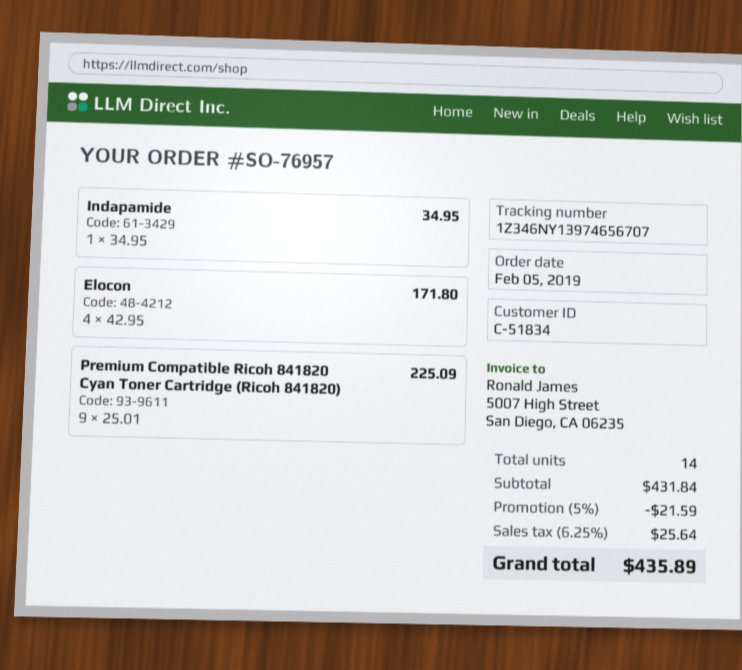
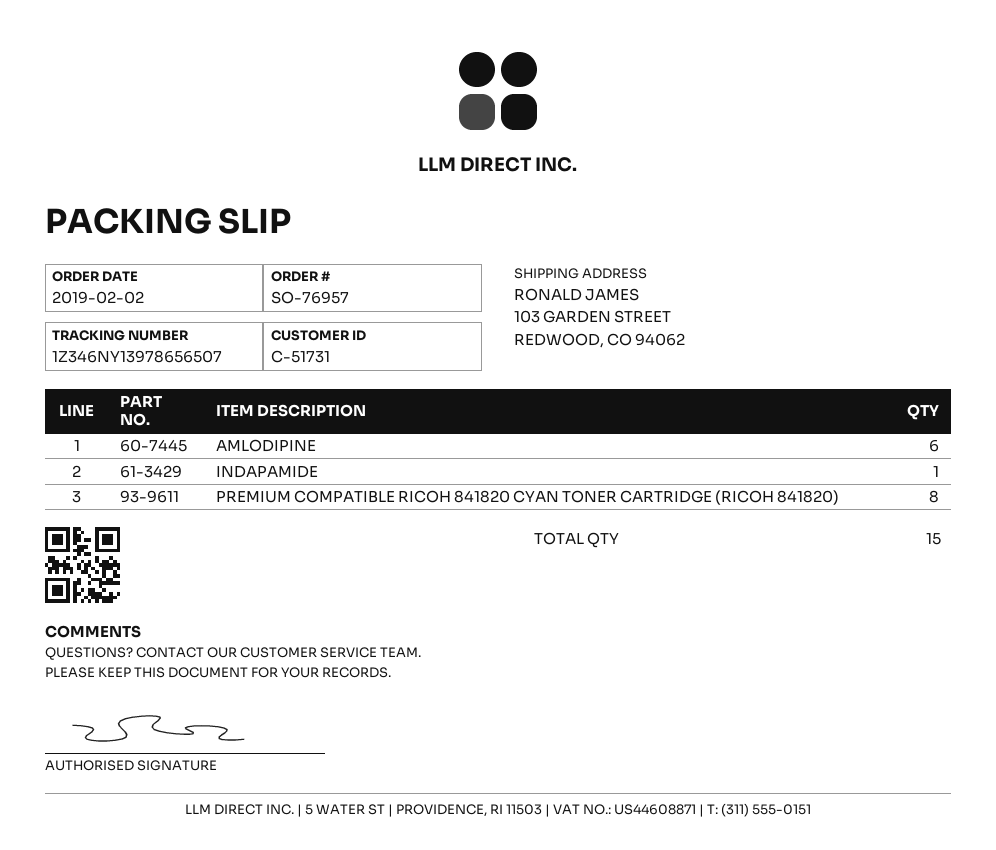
order date: 2019-02-05 -> 2019-02-02
customer number: C-51834 -> C-51731
tracking number: 1Z346NY13974656707 -> 1Z346NY13978656507
Elocon: 4 -> none
Premium Compatible Ricoh 841820 Cyan Toner Cartridge (Ricoh 841820): 9 -> 8
AMLODIPINE: none -> 6
total quantity: 14 -> 15

